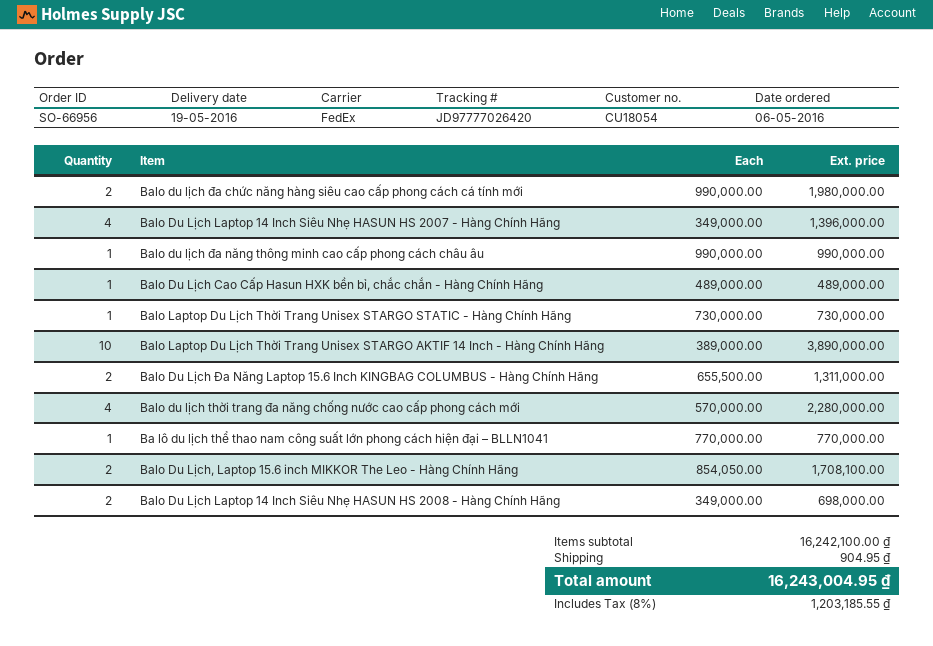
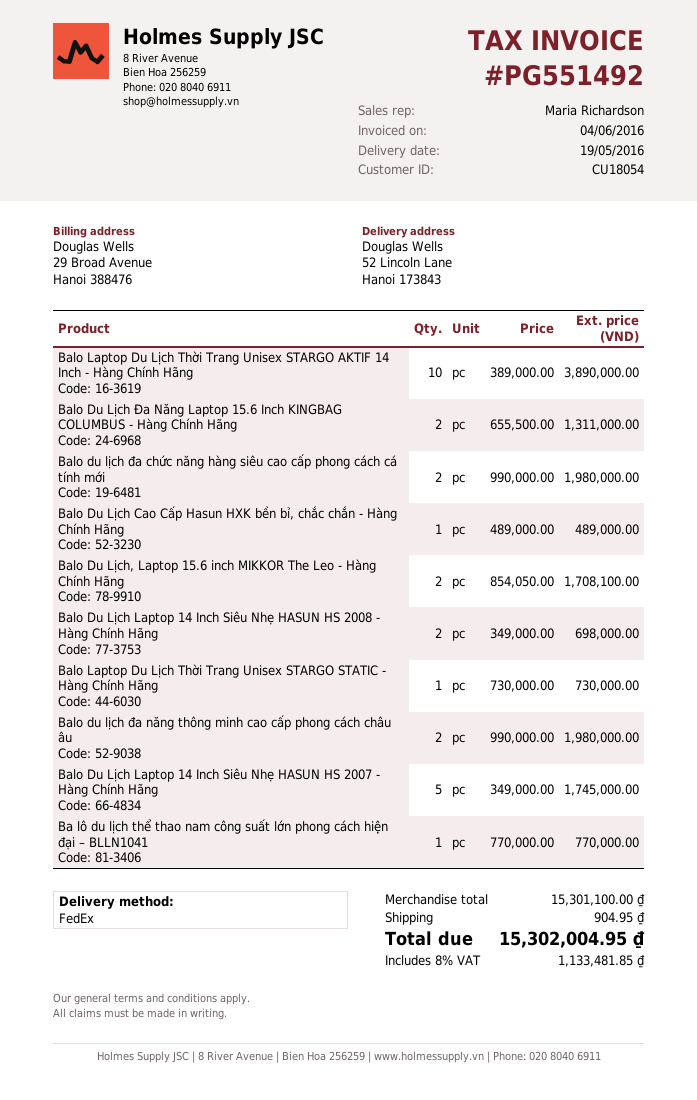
Balo Du Lịch Laptop 14 Inch Siêu Nhẹ HASUN HS 2007 - Hàng Chính Hãng: 4 x 349000.00 = 1396000.00 -> 5 x 349000.00 = 1745000.00
Balo du lịch đa năng thông minh cao cấp phong cách châu âu: 1 x 990000.00 = 990000.00 -> 2 x 990000.00 = 1980000.00
Balo du lịch thời trang đa năng chống nước cao cấp phong cách mới: 4 x 570000.00 = 2280000.00 -> none
subtotal: 16242100.00 -> 15301100.00
tax: 8% = 1203185.55 -> 8% = 1133481.85
total: 16243004.95 -> 15302004.95

